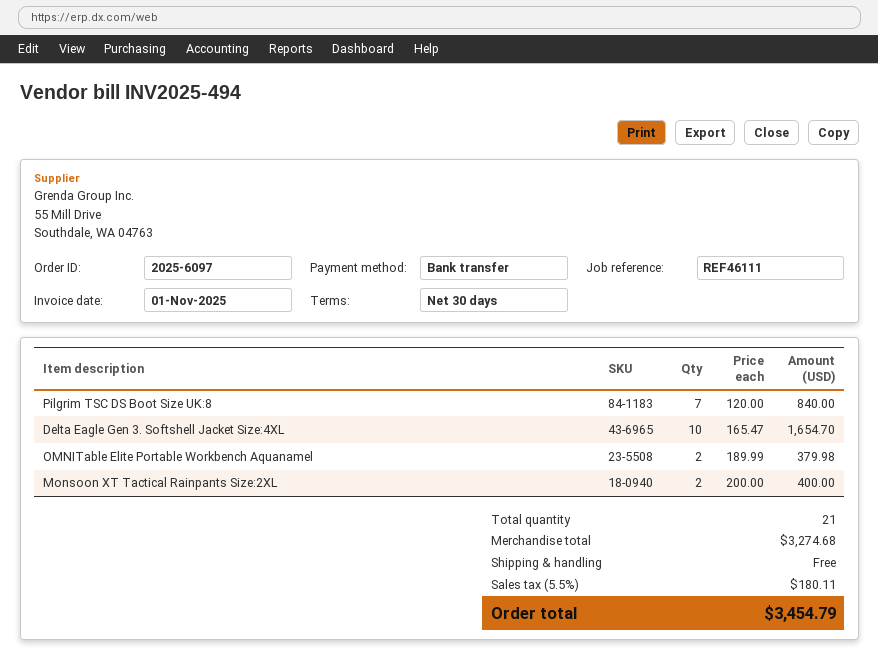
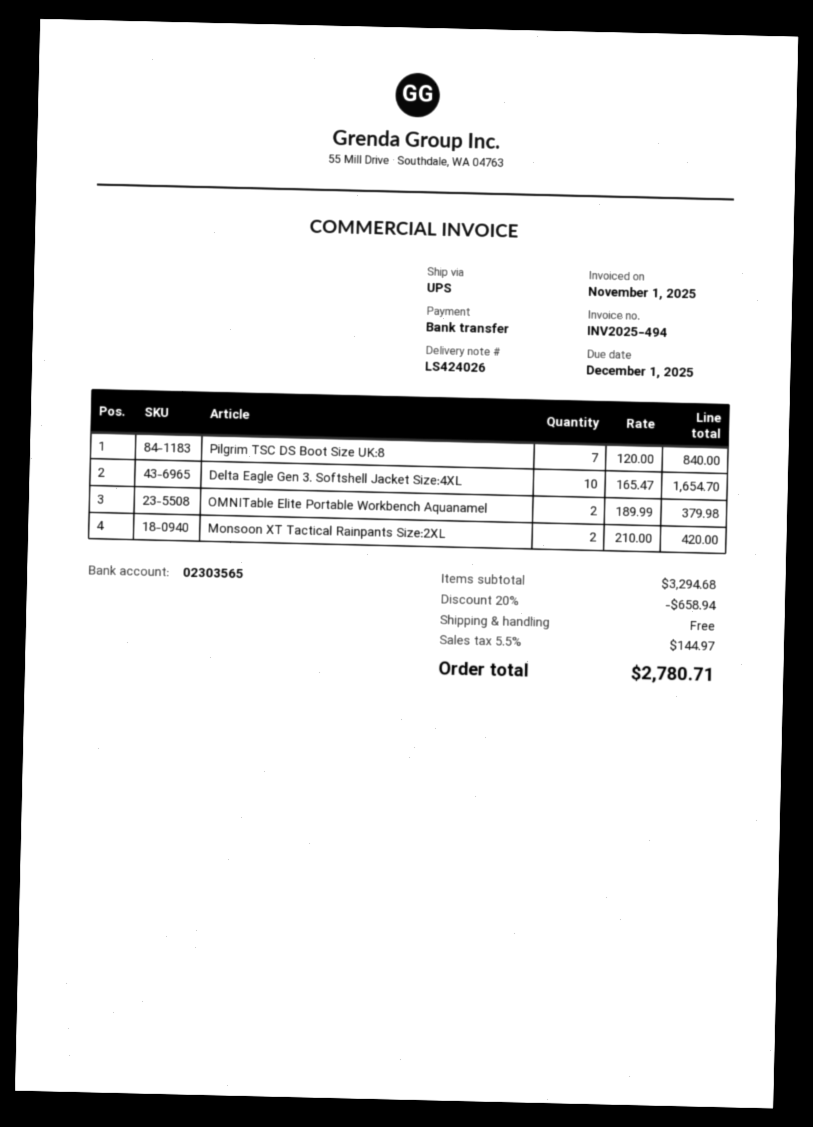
Monsoon XT Tactical Rainpants Size:2XL: 2 x 200.00 = 400.00 -> 2 x 210.00 = 420.00
subtotal: 3274.68 -> 3294.68
discount: none -> 20% = 658.94
tax: 5.5% = 180.11 -> 5.5% = 144.97
total: 3454.79 -> 2780.71

